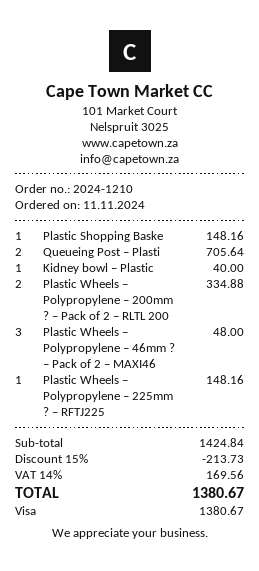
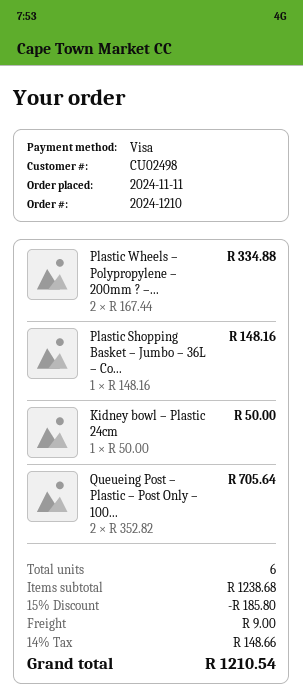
Kidney bowl – Plastic: 1 for 40.00 -> 1 for 50.00
Plastic Wheels – Polypropylene – 46mm ? – Pack of 2 – MAXI46: 3 for 48.00 -> none
Plastic Wheels – Polypropylene – 225mm ? – RFTJ225: 1 for 148.16 -> none
subtotal: 1424.84 -> 1238.68
discount: 15% = 213.73 -> 15% = 185.80
shipping: none -> 9.00
tax: 14% = 169.56 -> 14% = 148.66
total: 1380.67 -> 1210.54

